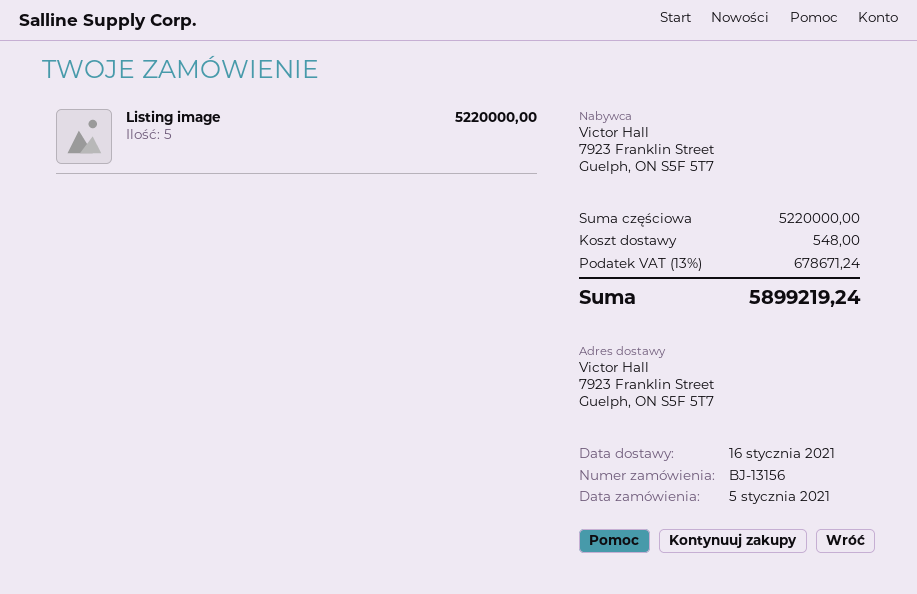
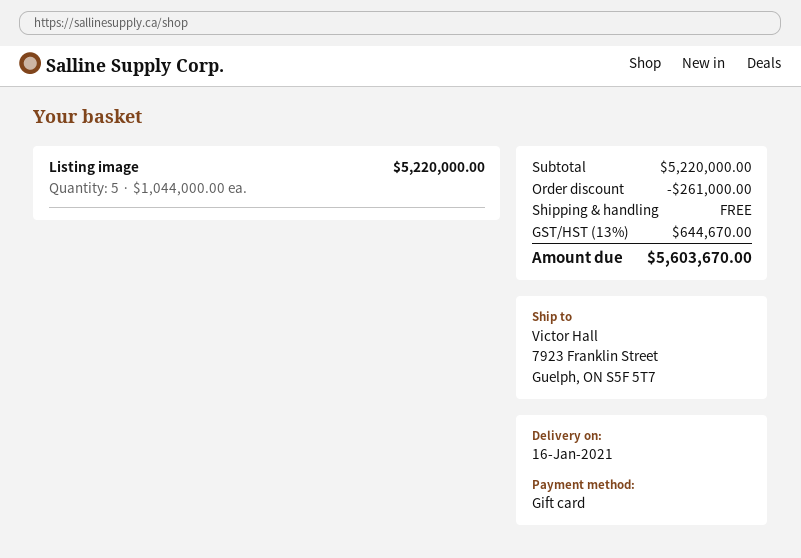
discount: none -> 261000.00
shipping: 548.00 -> 0.00
tax: 13% = 678671.24 -> 13% = 644670.00
total: 5899219.24 -> 5603670.00

